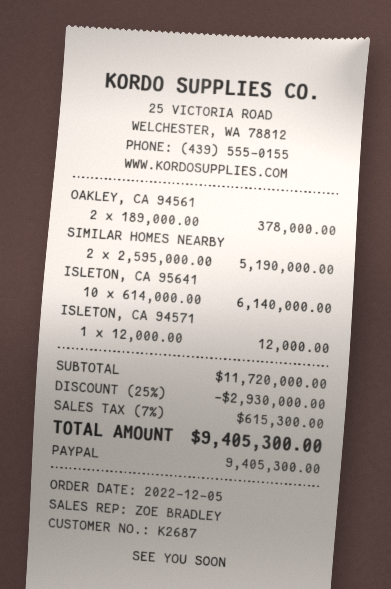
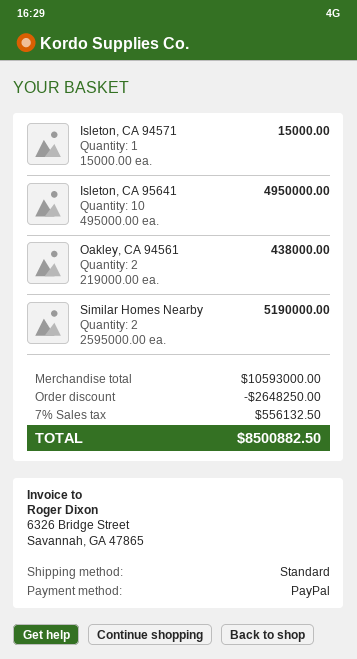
OAKLEY, CA 94561: 2 x 189000.00 = 378000.00 -> 2 x 219000.00 = 438000.00
ISLETON, CA 95641: 10 x 614000.00 = 6140000.00 -> 10 x 495000.00 = 4950000.00
ISLETON, CA 94571: 1 x 12000.00 = 12000.00 -> 1 x 15000.00 = 15000.00
subtotal: 11720000.00 -> 10593000.00
discount: 2930000.00 -> 2648250.00
tax: 7% = 615300.00 -> 7% = 556132.50
total: 9405300.00 -> 8500882.50

